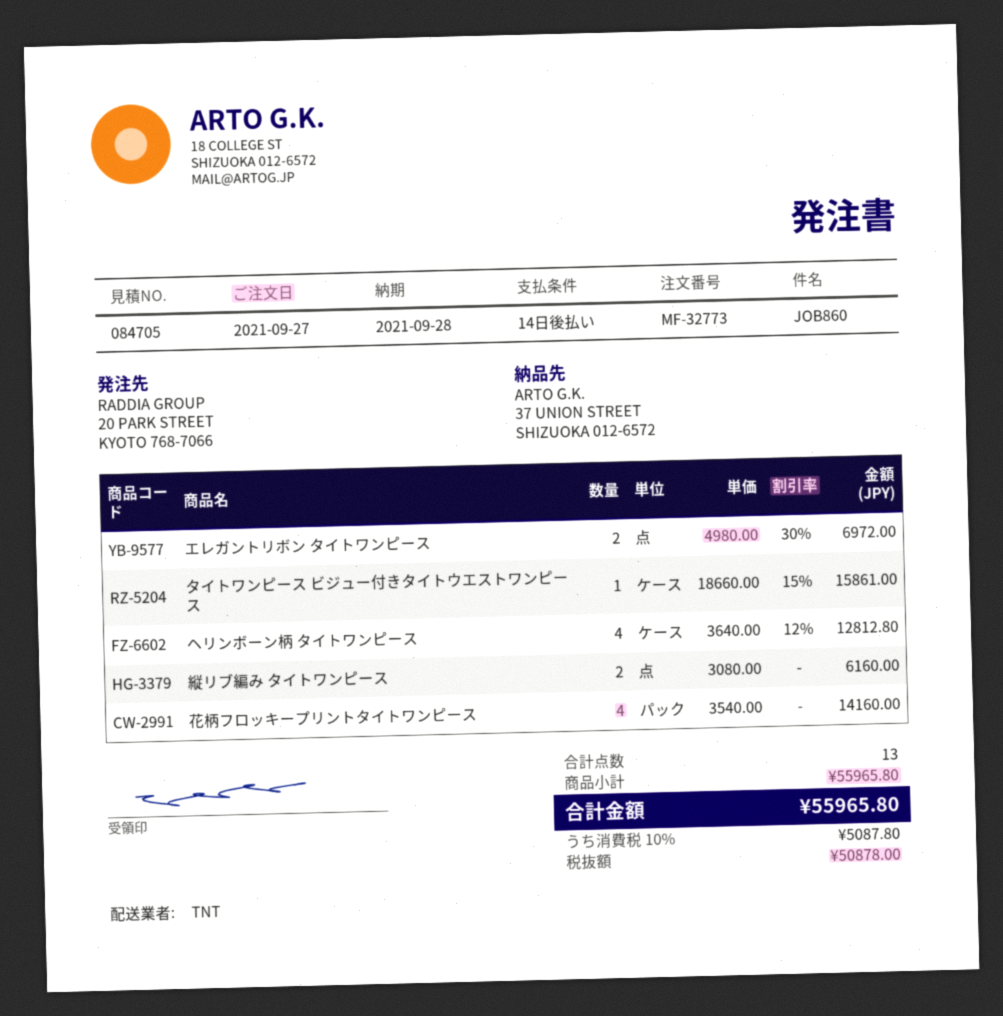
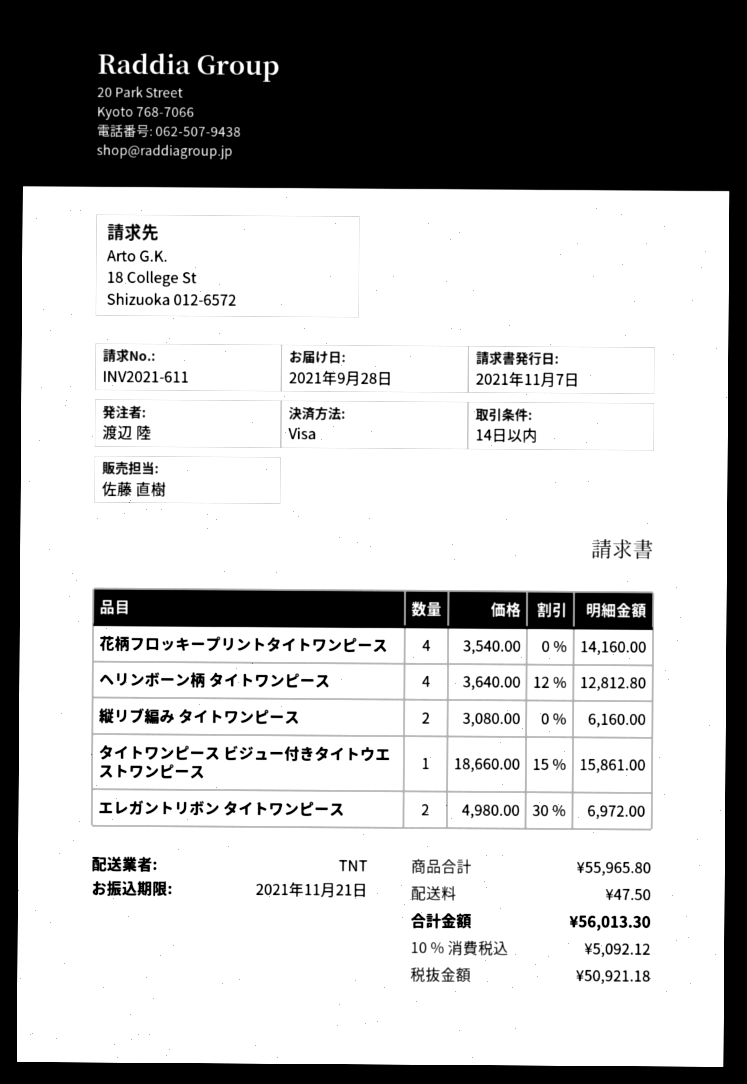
shipping: none -> 47.50
net: 50878.00 -> 50921.18
tax: 10% = 5087.80 -> 10% = 5092.12
total: 55965.80 -> 56013.30

